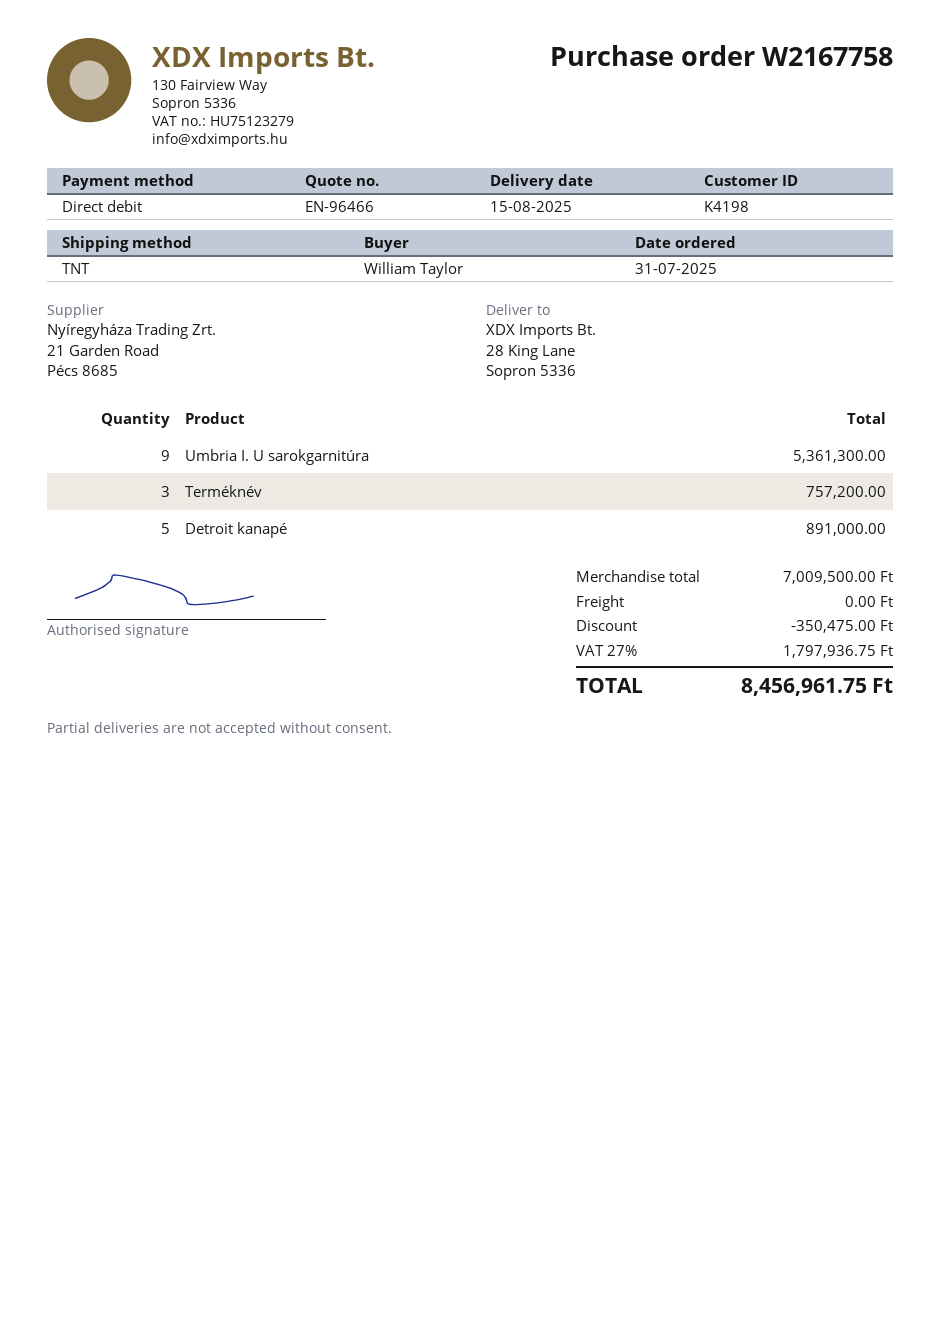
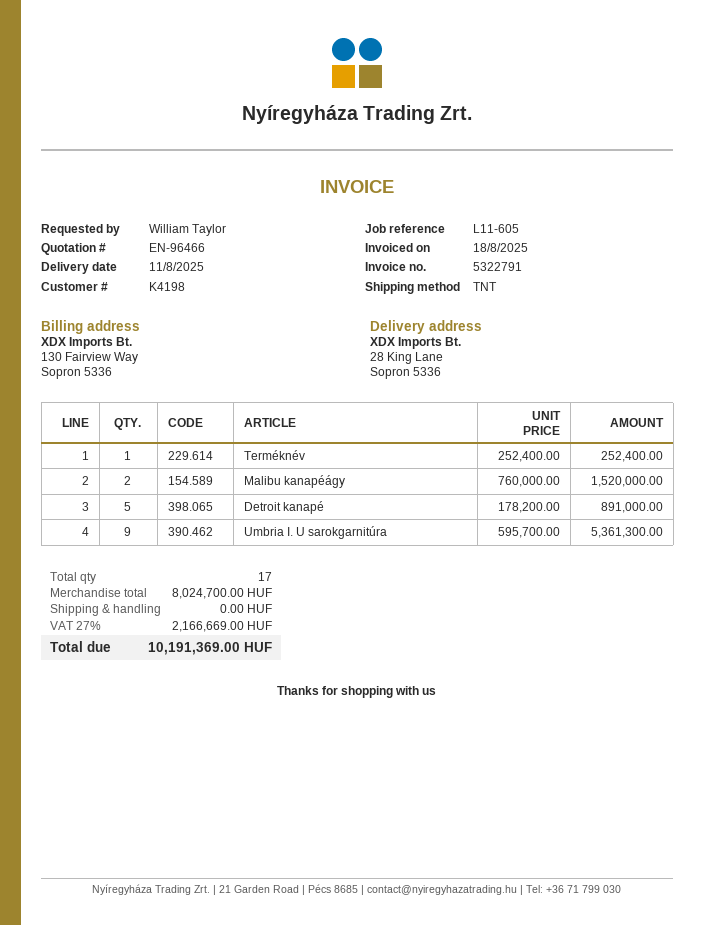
delivery date: 2025-08-15 -> 2025-08-11
Terméknév: 3 for 757200.00 -> 1 for 252400.00
Malibu kanapéágy: none -> 2 for 1520000.00
subtotal: 7009500.00 -> 8024700.00
discount: 350475.00 -> none
tax: 27% = 1797936.75 -> 27% = 2166669.00
total: 8456961.75 -> 10191369.00

